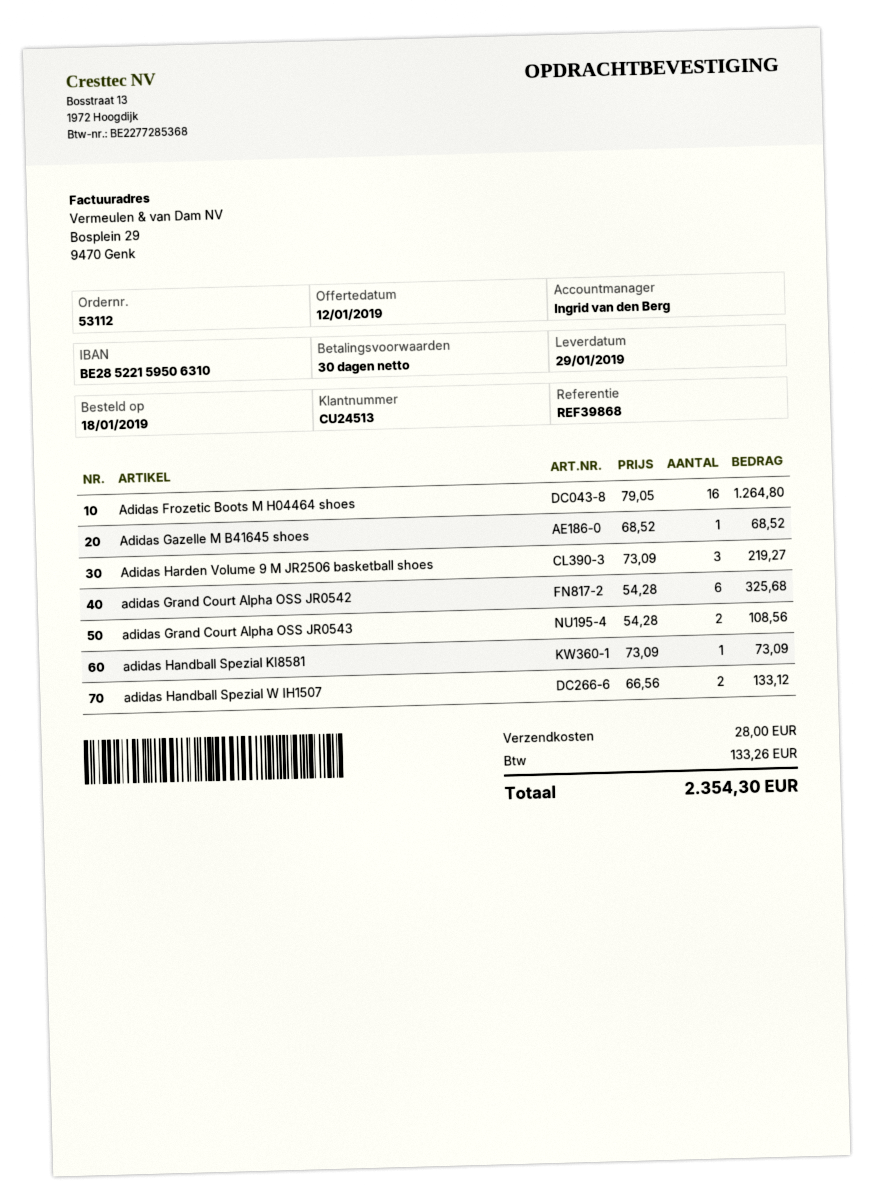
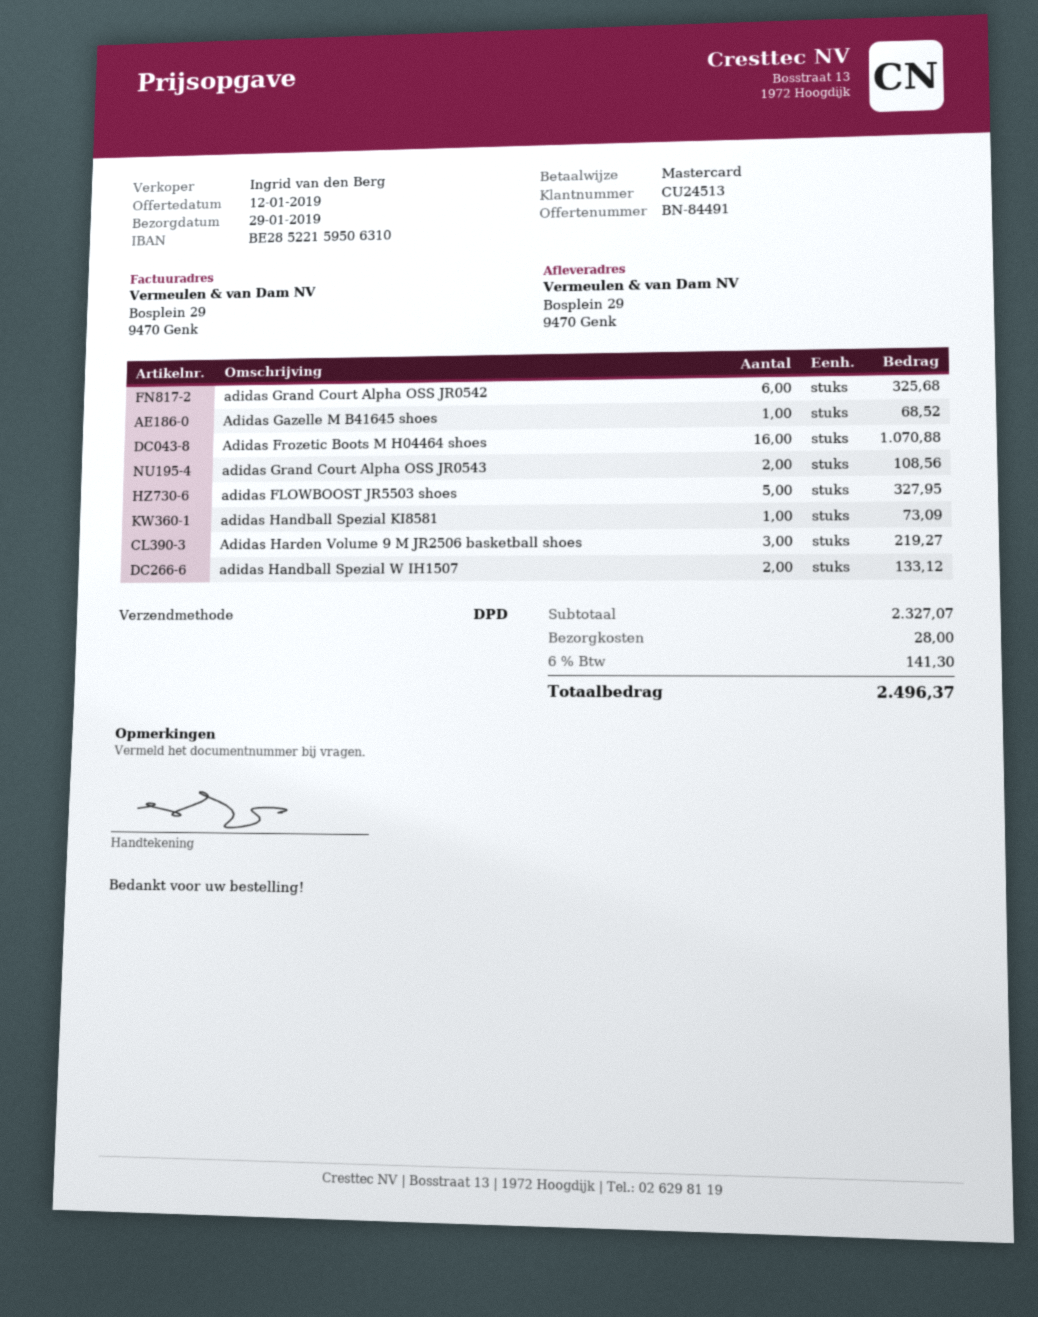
Adidas Frozetic Boots M H04464 shoes: 16 for 1264.80 -> 16 for 1070.88
adidas FLOWBOOST JR5503 shoes: none -> 5 for 327.95
tax: 133.26 -> 141.30
total: 2354.30 -> 2496.37

